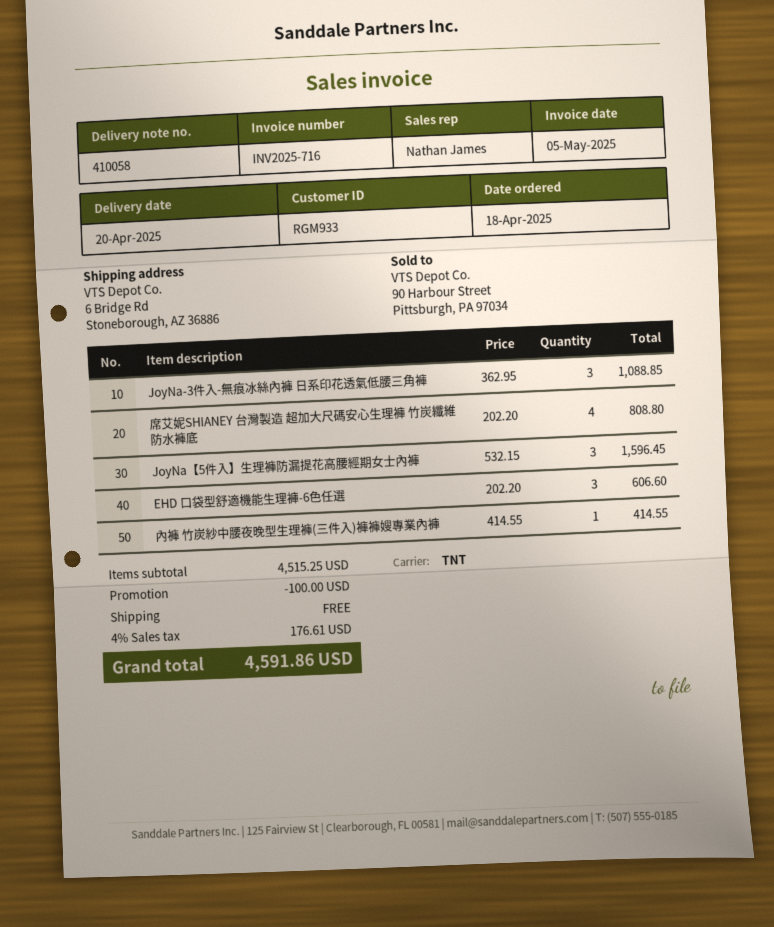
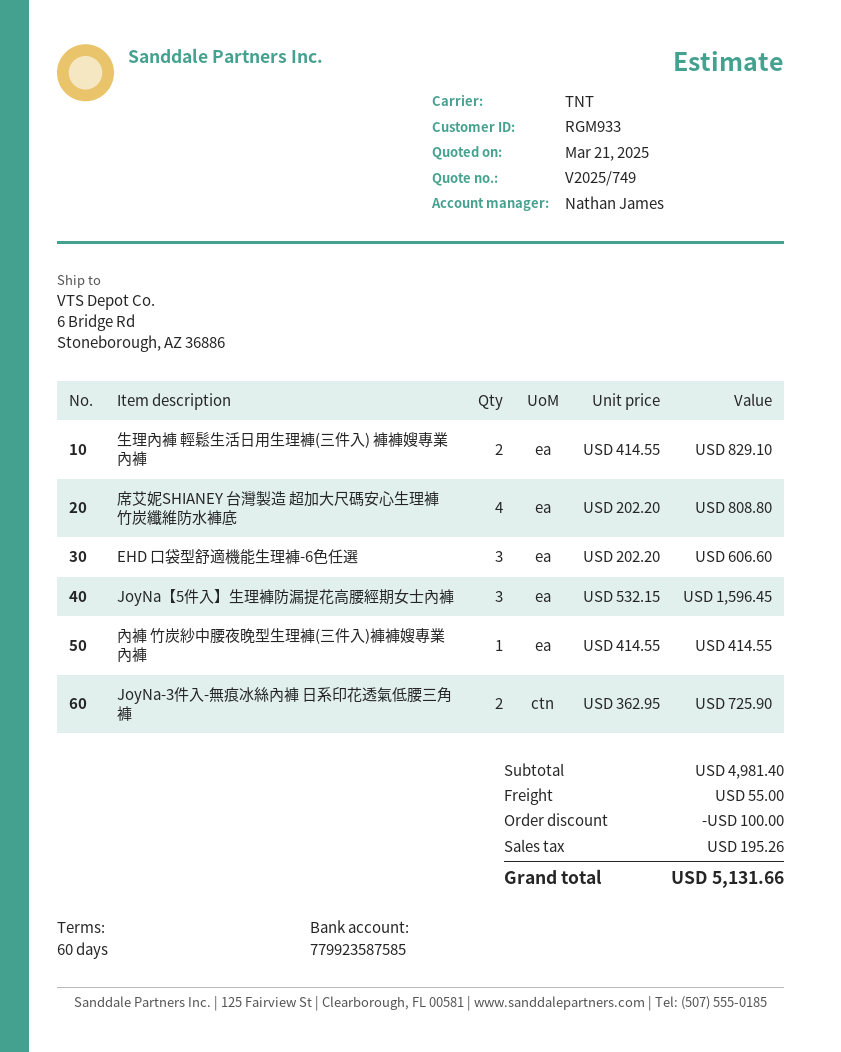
JoyNa-3件入-無痕冰絲內褲 日系印花透氣低腰三角褲: 3 x 362.95 = 1088.85 -> 2 x 362.95 = 725.90
生理內褲 輕鬆生活日用生理褲(三件入) 褲褲嫂專業內褲: none -> 2 x 414.55 = 829.10
subtotal: 4515.25 -> 4981.40
shipping: 0.00 -> 55.00
tax: 176.61 -> 195.26
total: 4591.86 -> 5131.66

